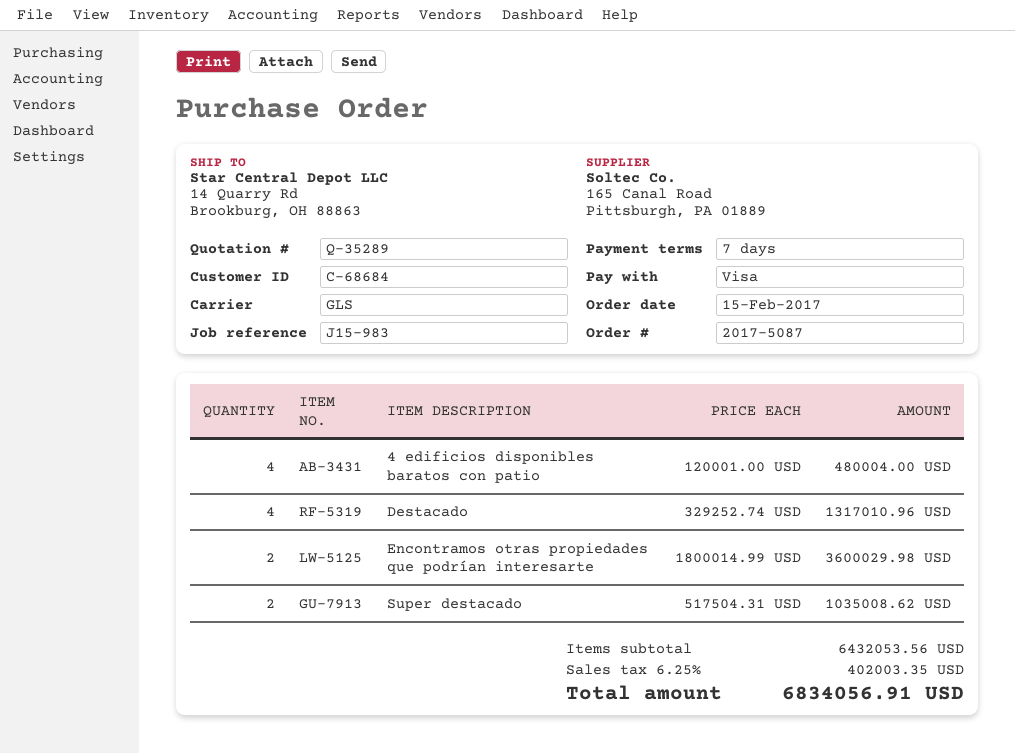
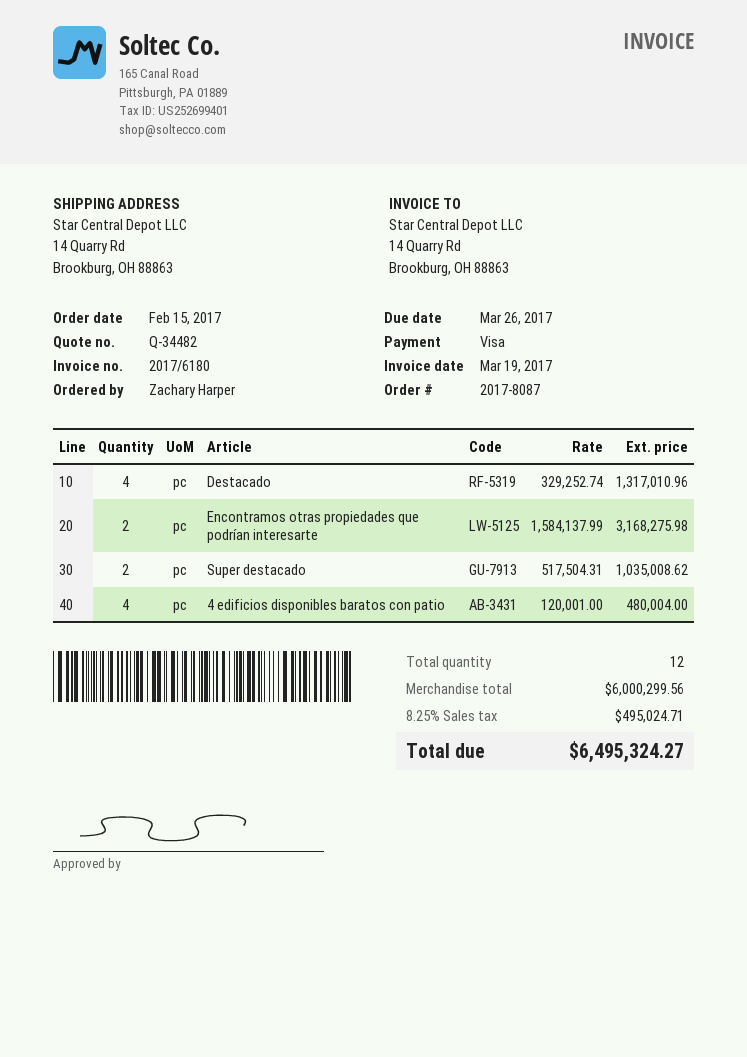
quote number: Q-35289 -> Q-34482
order number: 2017-5087 -> 2017-8087
Encontramos otras propiedades que podrían interesarte: 2 x 1800014.99 = 3600029.98 -> 2 x 1584137.99 = 3168275.98
subtotal: 6432053.56 -> 6000299.56
tax: 6.25% = 402003.35 -> 8.25% = 495024.71
total: 6834056.91 -> 6495324.27

